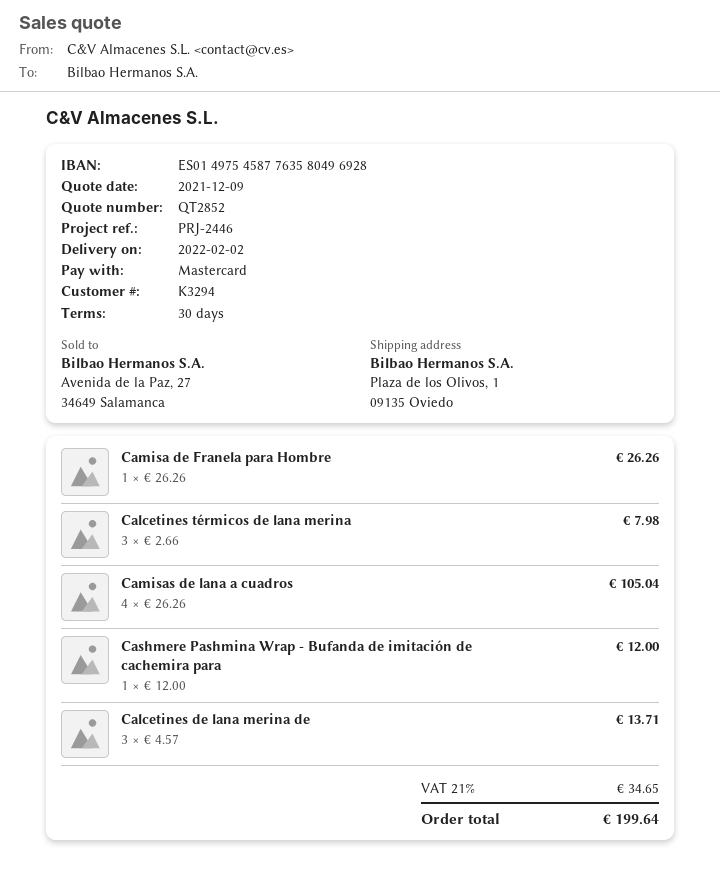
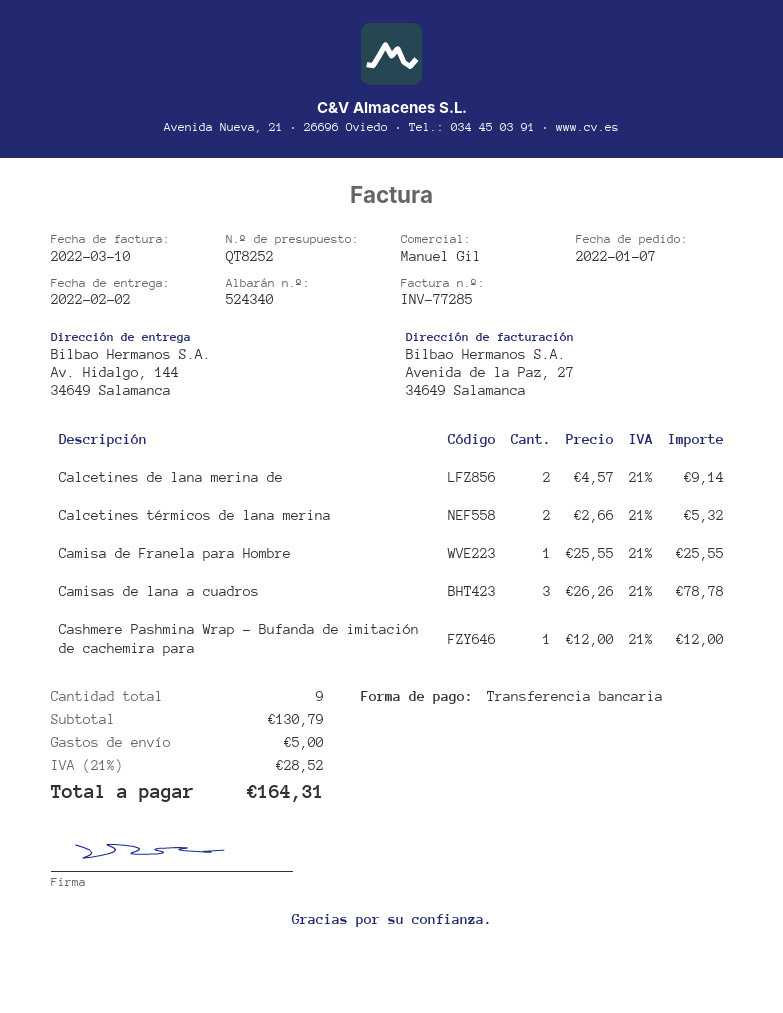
quote number: QT2852 -> QT8252
payment method: Mastercard -> bank transfer
ship to: Plaza de los Olivos, 1, 09135 Oviedo -> Av. Hidalgo, 144, 34649 Salamanca
Camisa de Franela para Hombre: 1 x 26.26 = 26.26 -> 1 x 25.55 = 25.55
Calcetines térmicos de lana merina: 3 x 2.66 = 7.98 -> 2 x 2.66 = 5.32
Camisas de lana a cuadros: 4 x 26.26 = 105.04 -> 3 x 26.26 = 78.78
Calcetines de lana merina de: 3 x 4.57 = 13.71 -> 2 x 4.57 = 9.14
shipping: none -> 5.00
tax: 21% = 34.65 -> 21% = 28.52
total: 199.64 -> 164.31

